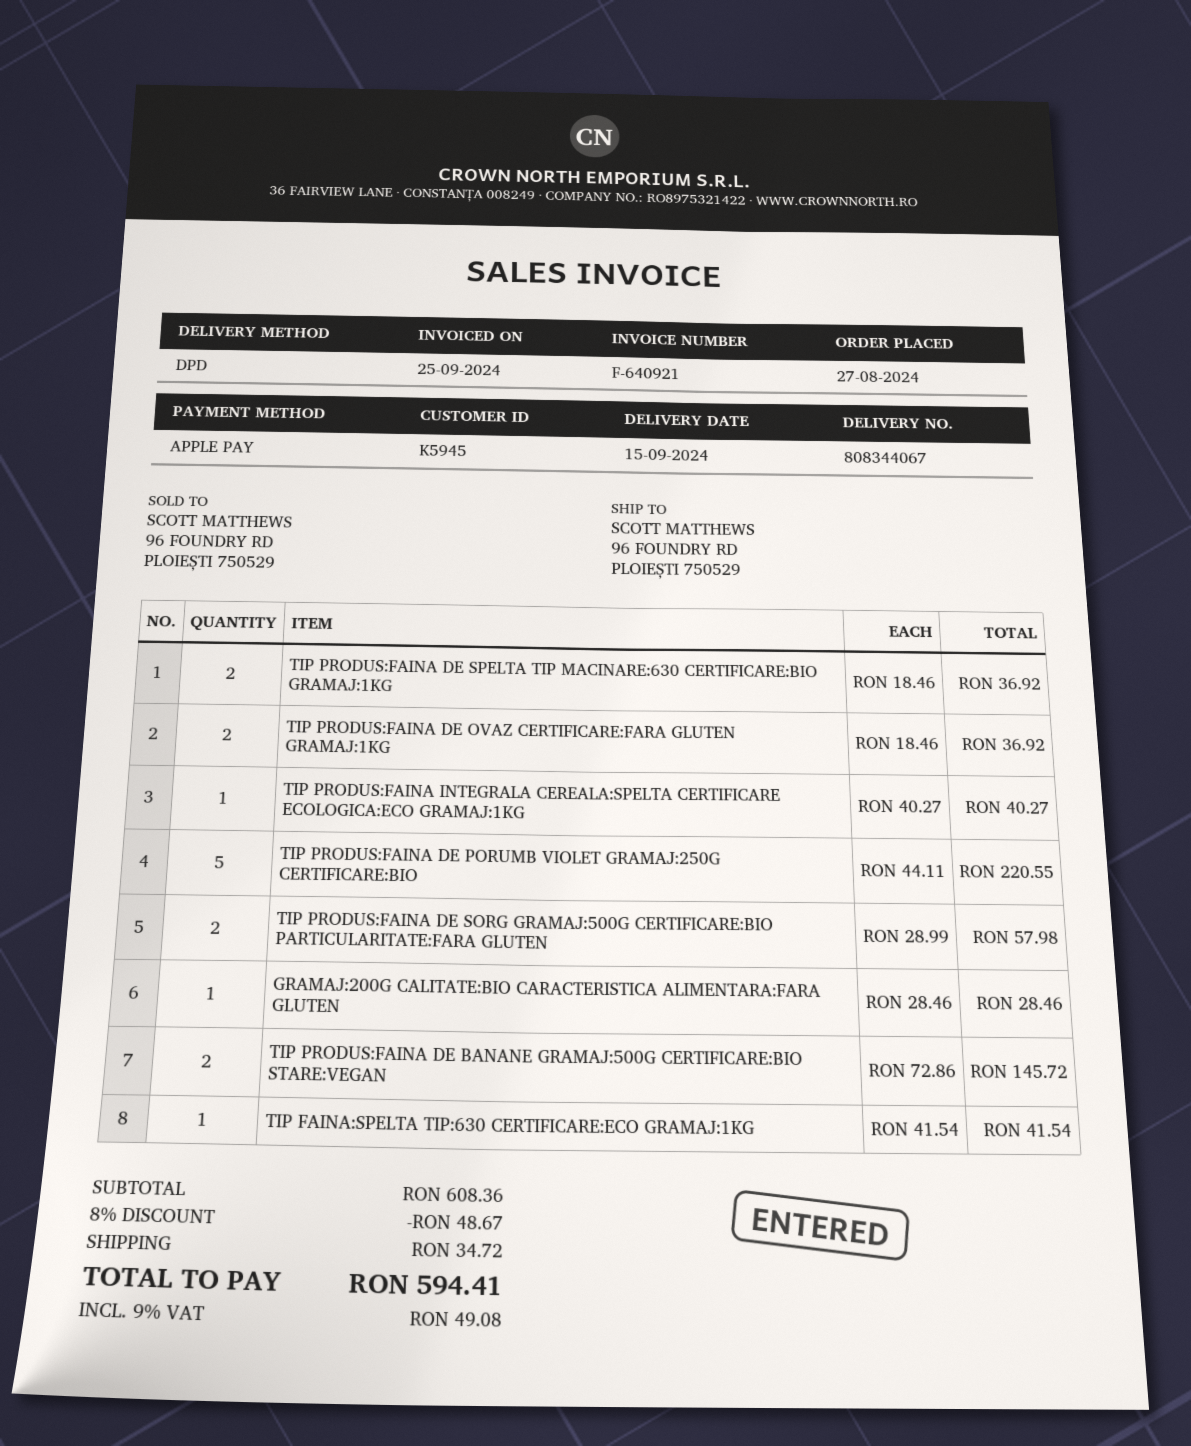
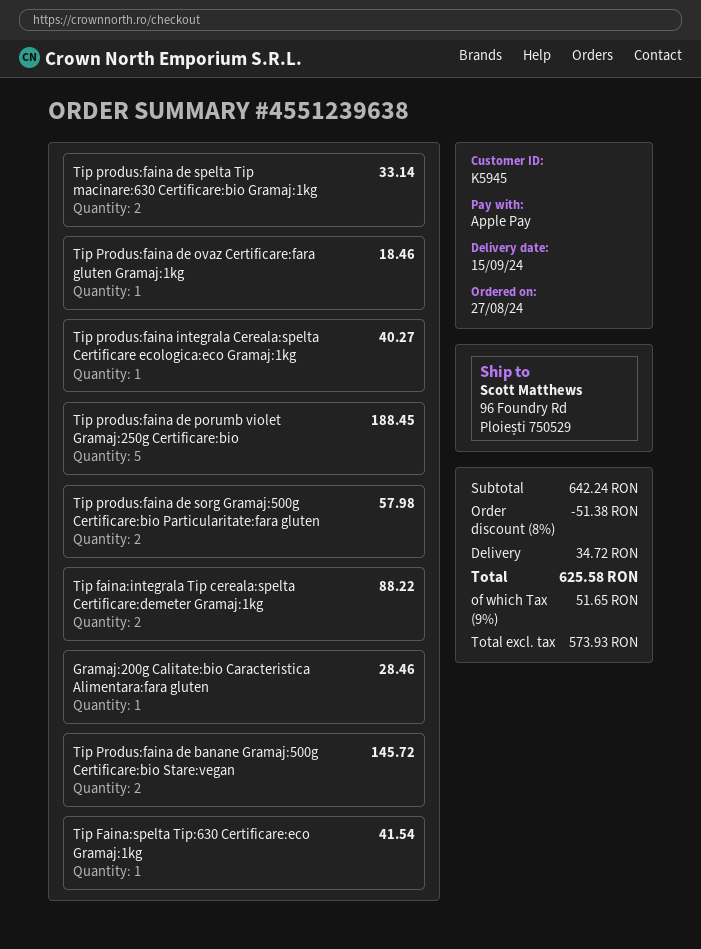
TIP PRODUS:FAINA DE SPELTA TIP MACINARE:630 CERTIFICARE:BIO GRAMAJ:1KG: 2 for 36.92 -> 2 for 33.14
TIP PRODUS:FAINA DE OVAZ CERTIFICARE:FARA GLUTEN GRAMAJ:1KG: 2 for 36.92 -> 1 for 18.46
TIP PRODUS:FAINA DE PORUMB VIOLET GRAMAJ:250G CERTIFICARE:BIO: 5 for 220.55 -> 5 for 188.45
Tip faina:integrala Tip cereala:spelta Certificare:demeter Gramaj:1kg: none -> 2 for 88.22
subtotal: 608.36 -> 642.24
discount: 8% = 48.67 -> 8% = 51.38
tax: 9% = 49.08 -> 9% = 51.65
total: 594.41 -> 625.58

